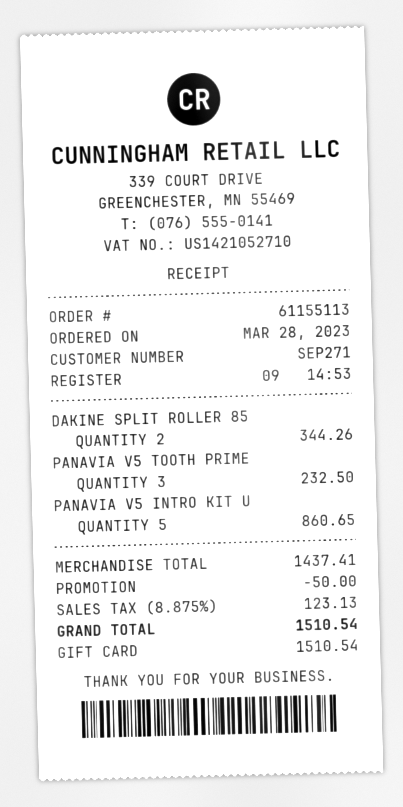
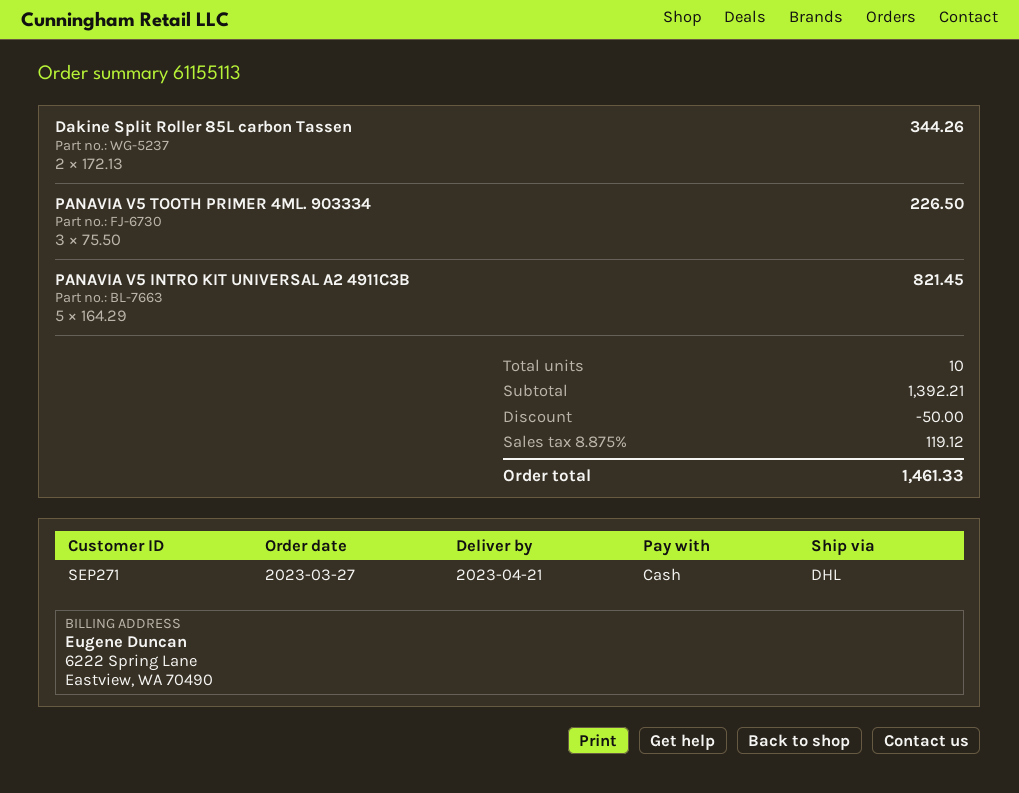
order date: 2023-03-28 -> 2023-03-27
payment method: gift card -> cash
PANAVIA V5 TOOTH PRIME: 3 for 232.50 -> 3 for 226.50
PANAVIA V5 INTRO KIT U: 5 for 860.65 -> 5 for 821.45
subtotal: 1437.41 -> 1392.21
tax: 8.875% = 123.13 -> 8.875% = 119.12
total: 1510.54 -> 1461.33

